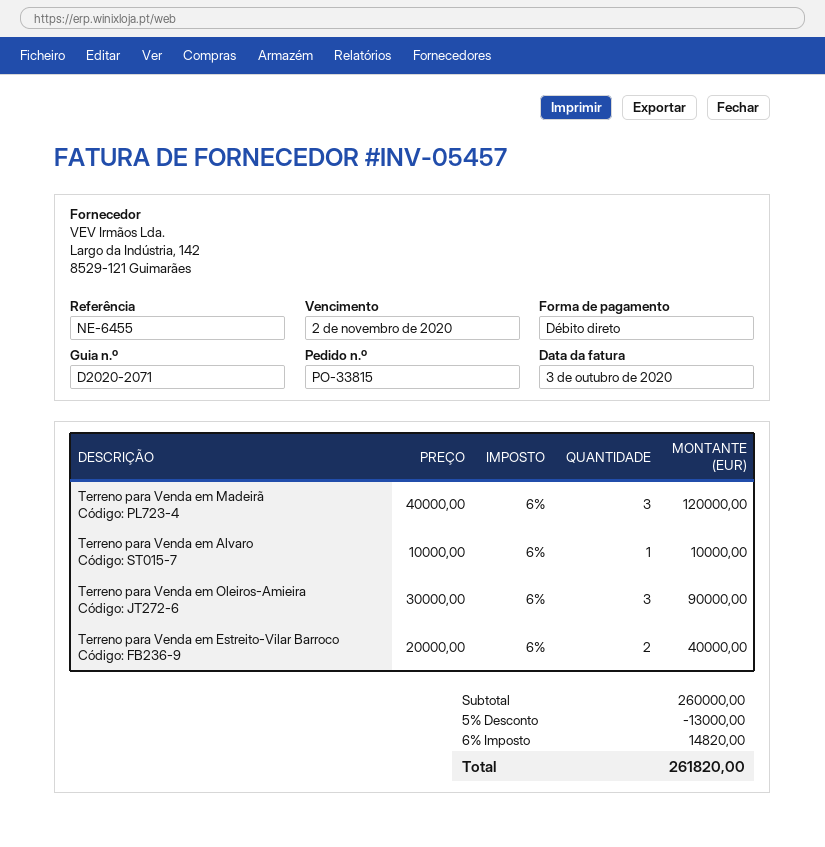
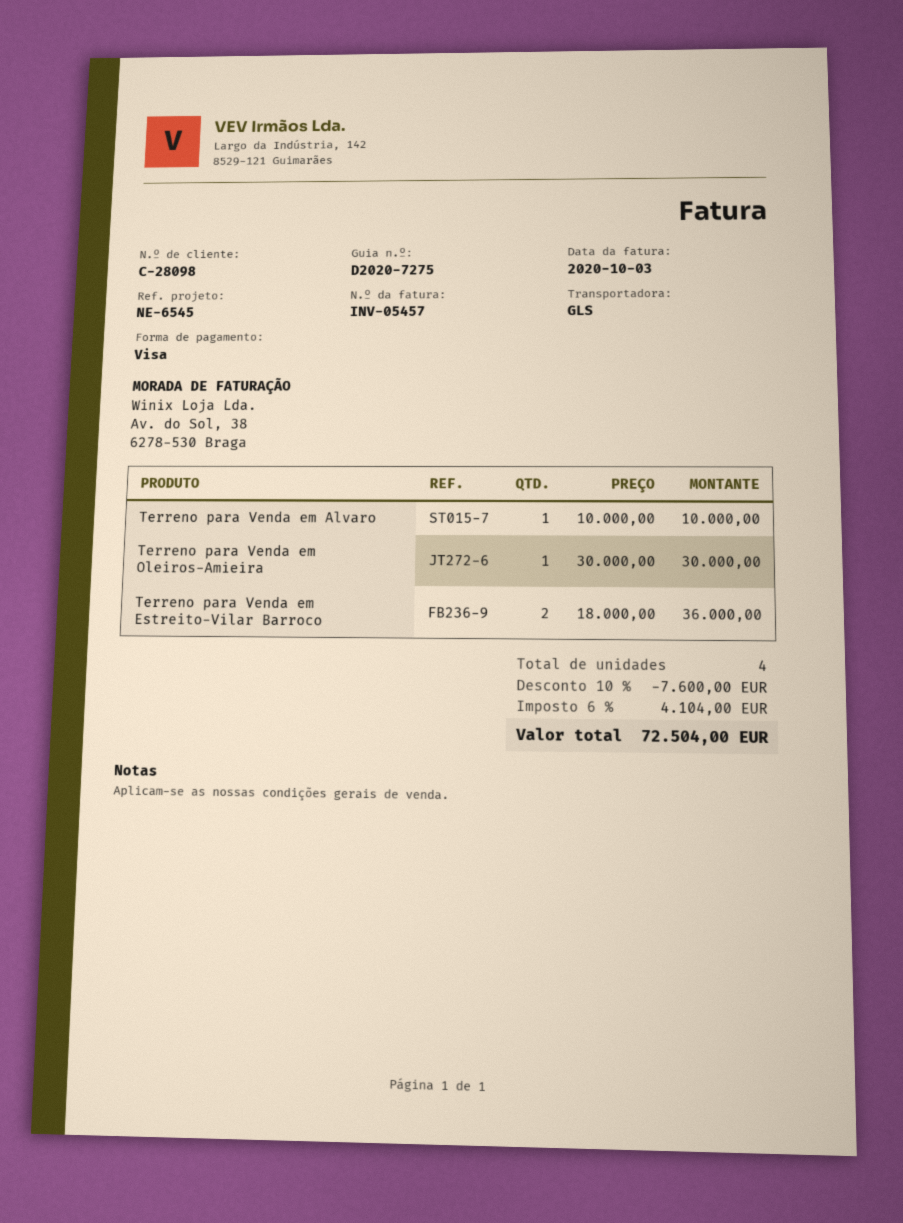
delivery note number: D2020-2071 -> D2020-7275
reference: NE-6455 -> NE-6545
payment method: direct debit -> Visa
Terreno para Venda em Madeirã: 3 x 40000.00 = 120000.00 -> none
Terreno para Venda em Oleiros-Amieira: 3 x 30000.00 = 90000.00 -> 1 x 30000.00 = 30000.00
Terreno para Venda em Estreito-Vilar Barroco: 2 x 20000.00 = 40000.00 -> 2 x 18000.00 = 36000.00
discount: 5% = 13000.00 -> 10% = 7600.00
tax: 6% = 14820.00 -> 6% = 4104.00
total: 261820.00 -> 72504.00

